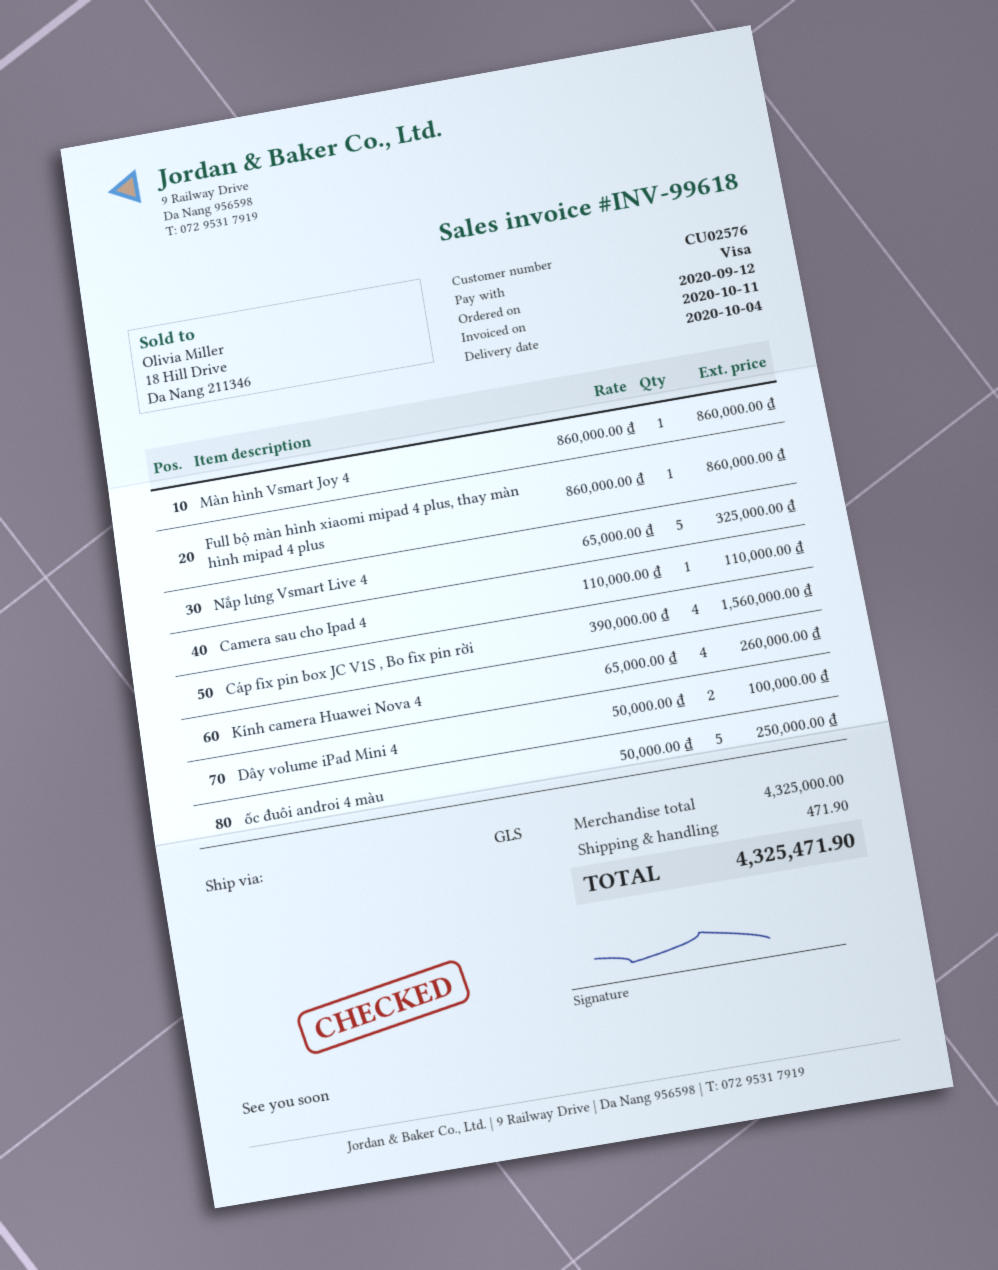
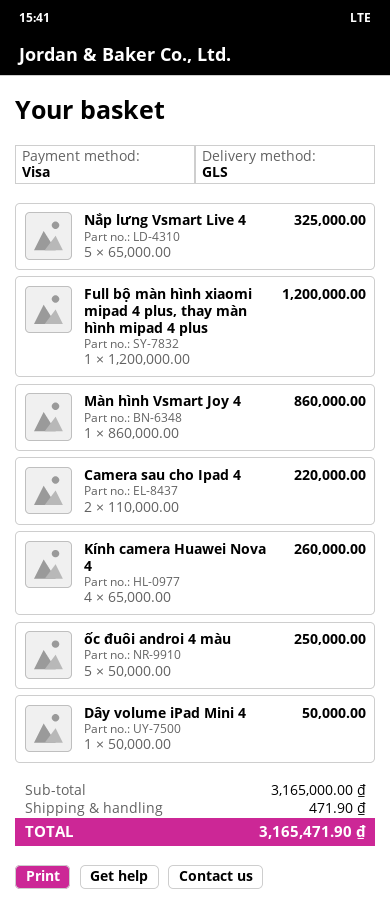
Full bộ màn hình xiaomi mipad 4 plus, thay màn hình mipad 4 plus: 1 x 860000.00 = 860000.00 -> 1 x 1200000.00 = 1200000.00
Camera sau cho Ipad 4: 1 x 110000.00 = 110000.00 -> 2 x 110000.00 = 220000.00
Cáp fix pin box JC V1S , Bo fix pin rời: 4 x 390000.00 = 1560000.00 -> none
Dây volume iPad Mini 4: 2 x 50000.00 = 100000.00 -> 1 x 50000.00 = 50000.00
subtotal: 4325000.00 -> 3165000.00
total: 4325471.90 -> 3165471.90

